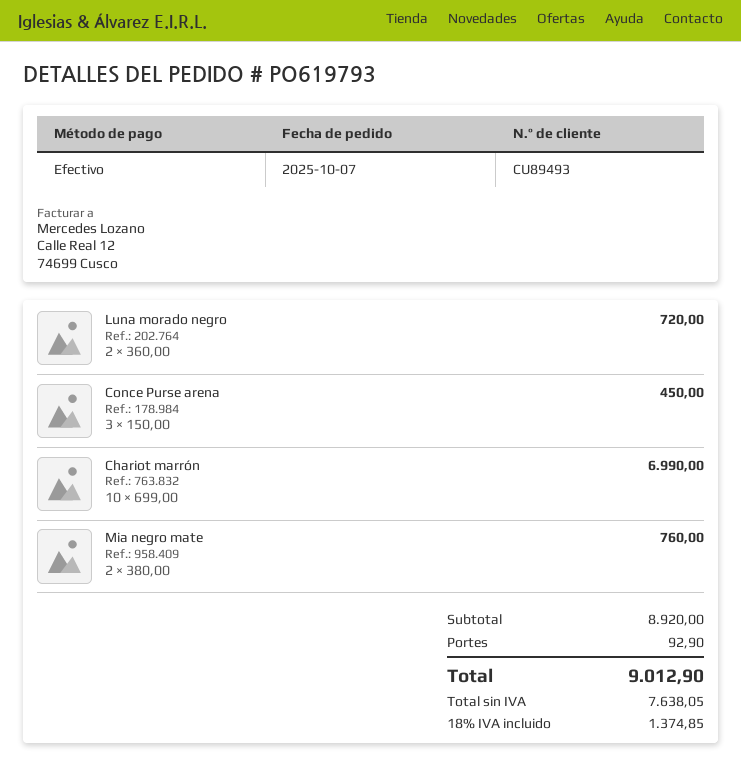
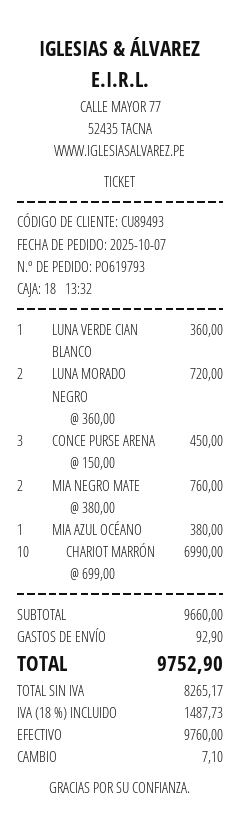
LUNA VERDE CIAN BLANCO: none -> 1 x 360.00 = 360.00
MIA AZUL OCÉANO: none -> 1 x 380.00 = 380.00
subtotal: 8920.00 -> 9660.00
net: 7638.05 -> 8265.17
tax: 18% = 1374.85 -> 18% = 1487.73
total: 9012.90 -> 9752.90

